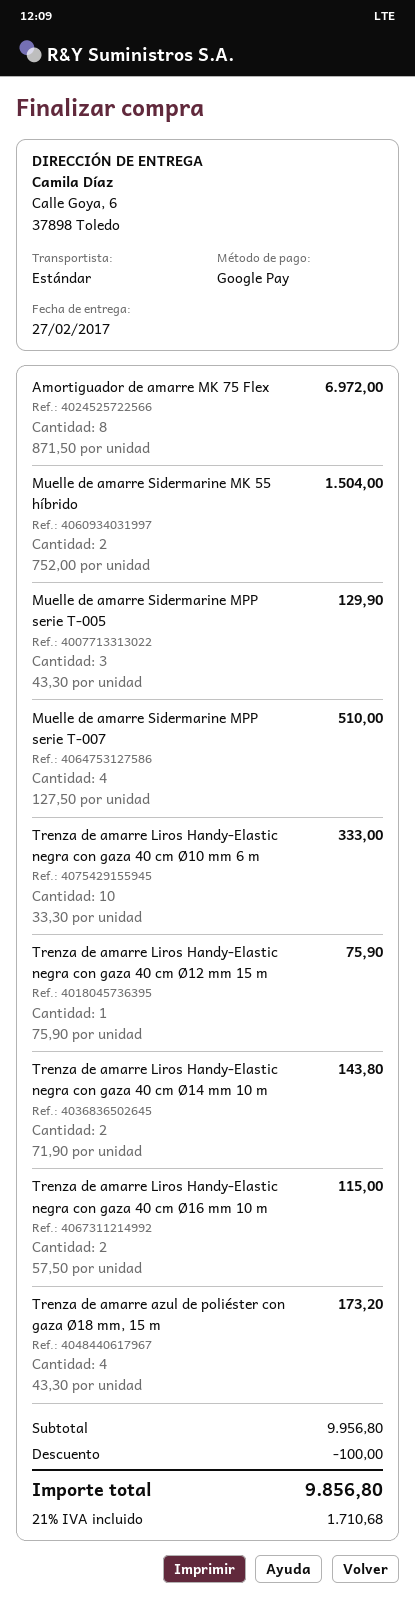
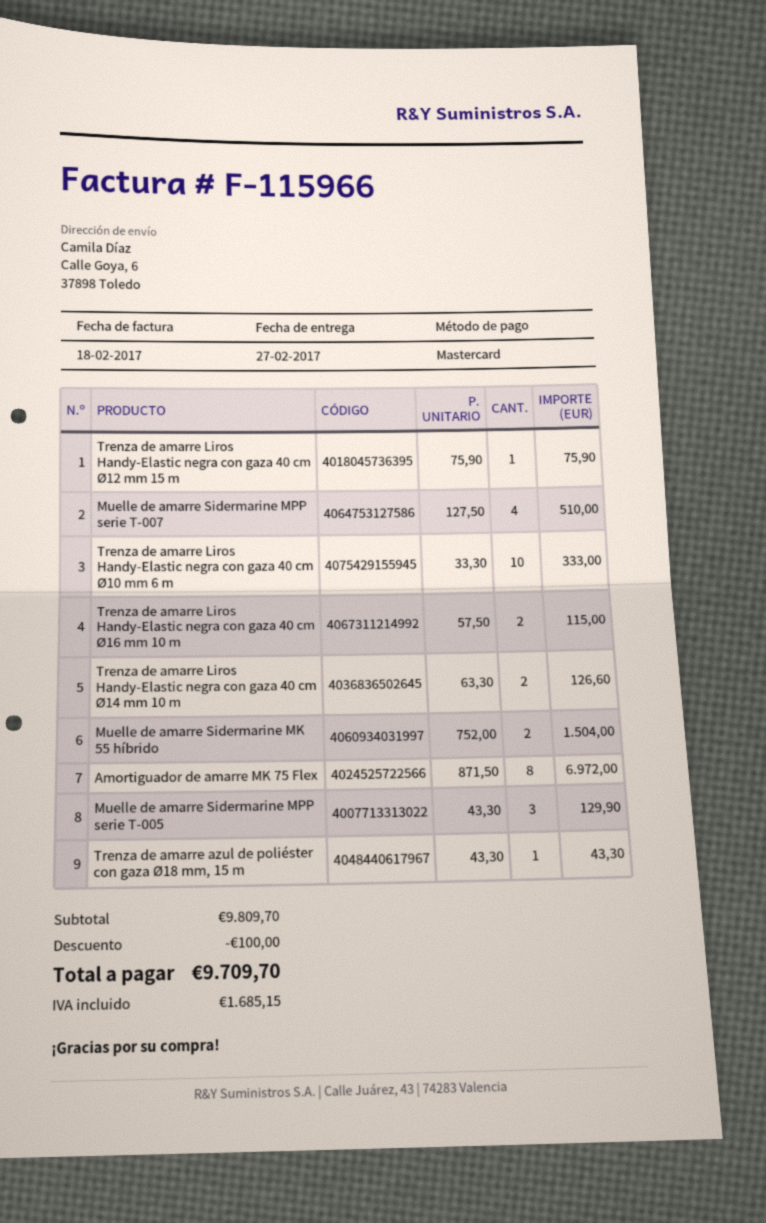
payment method: Google Pay -> Mastercard
Trenza de amarre Liros Handy-Elastic negra con gaza 40 cm Ø14 mm 10 m: 2 x 71.90 = 143.80 -> 2 x 63.30 = 126.60
Trenza de amarre azul de poliéster con gaza Ø18 mm, 15 m: 4 x 43.30 = 173.20 -> 1 x 43.30 = 43.30
subtotal: 9956.80 -> 9809.70
tax: 1710.68 -> 1685.15
total: 9856.80 -> 9709.70

